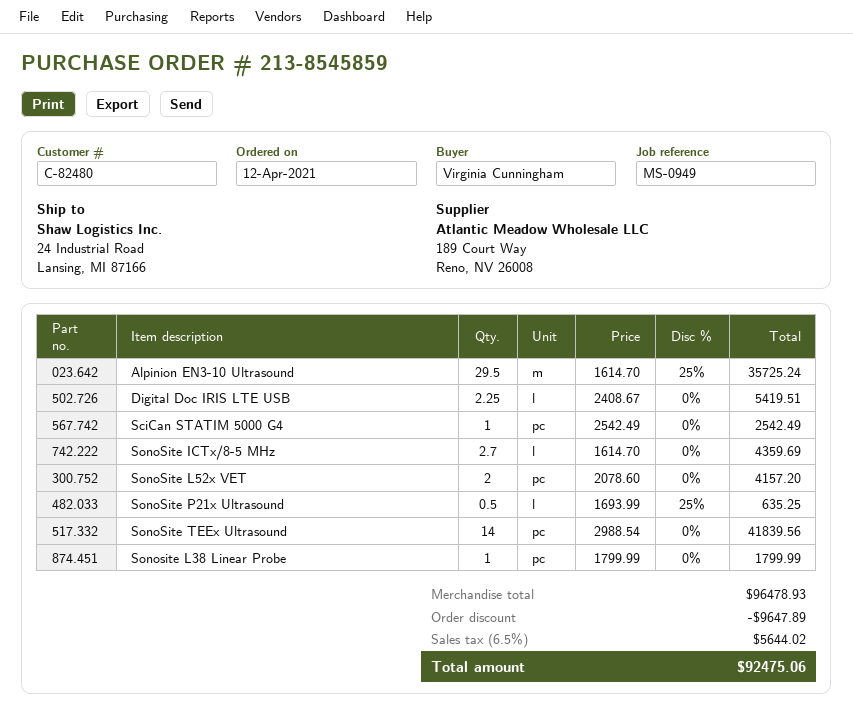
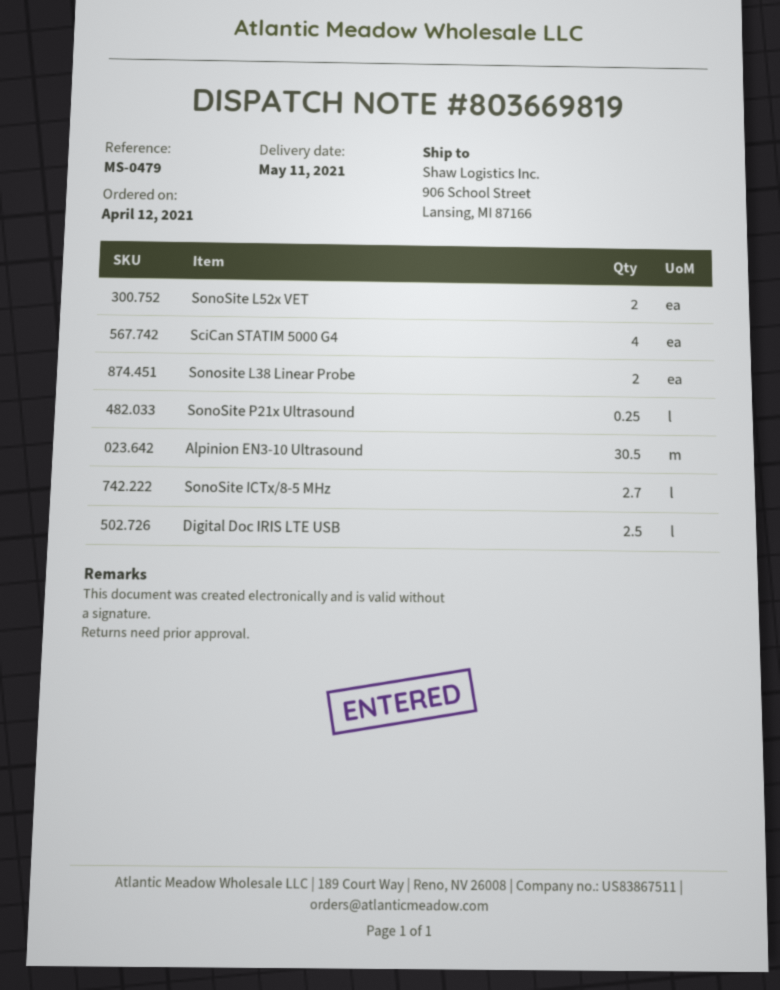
reference: MS-0949 -> MS-0479
ship to: 24 Industrial Road, Lansing, MI 87166 -> 906 School Street, Lansing, MI 87166
Alpinion EN3-10 Ultrasound: 29.5 -> 30.5
Digital Doc IRIS LTE USB: 2.25 -> 2.5
SciCan STATIM 5000 G4: 1 -> 4
SonoSite P21x Ultrasound: 0.5 -> 0.25
SonoSite TEEx Ultrasound: 14 -> none
Sonosite L38 Linear Probe: 1 -> 2

